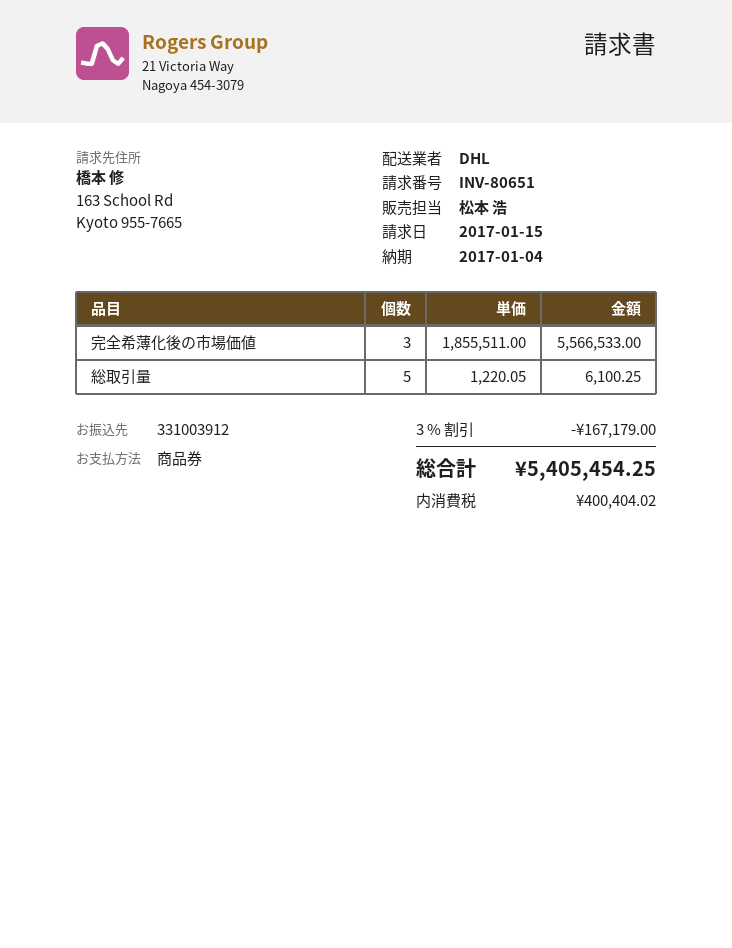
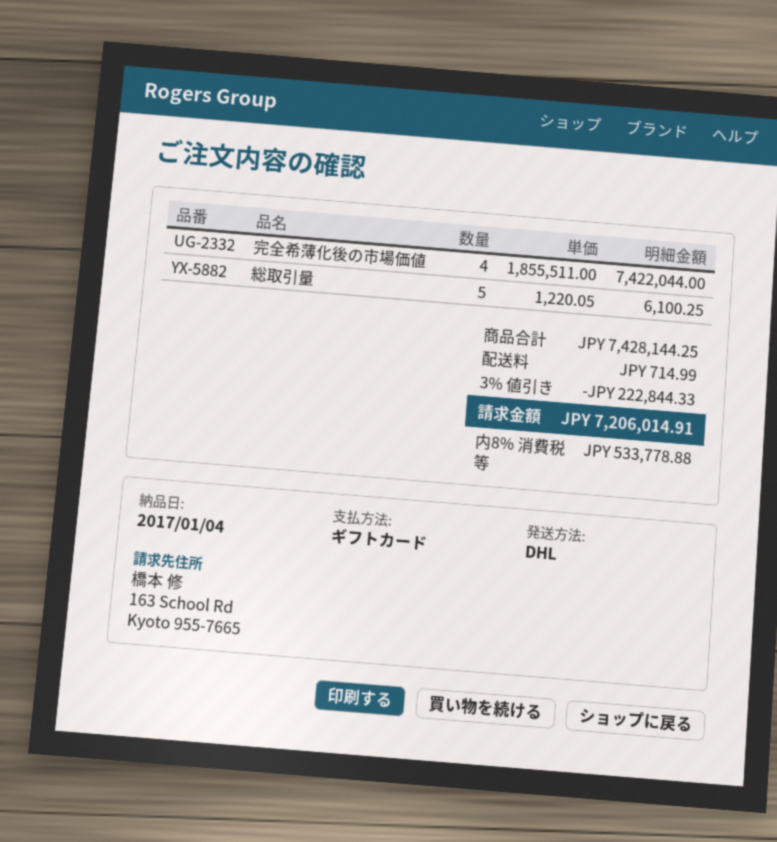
完全希薄化後の市場価値: 3 x 1855511.00 = 5566533.00 -> 4 x 1855511.00 = 7422044.00
discount: 3% = 167179.00 -> 3% = 222844.33
shipping: none -> 714.99
tax: 400404.02 -> 533778.88
total: 5405454.25 -> 7206014.91

